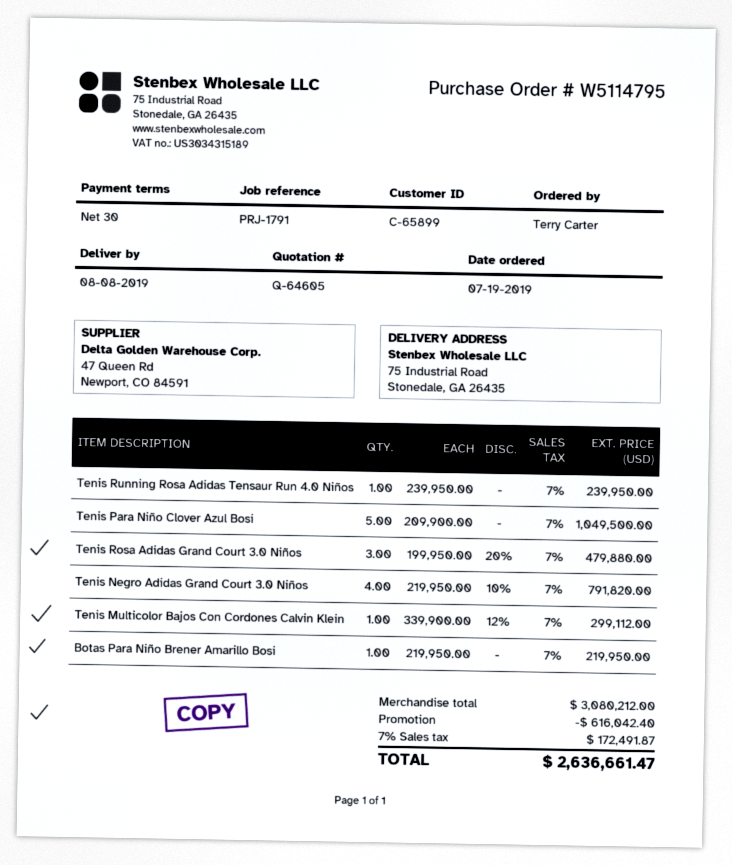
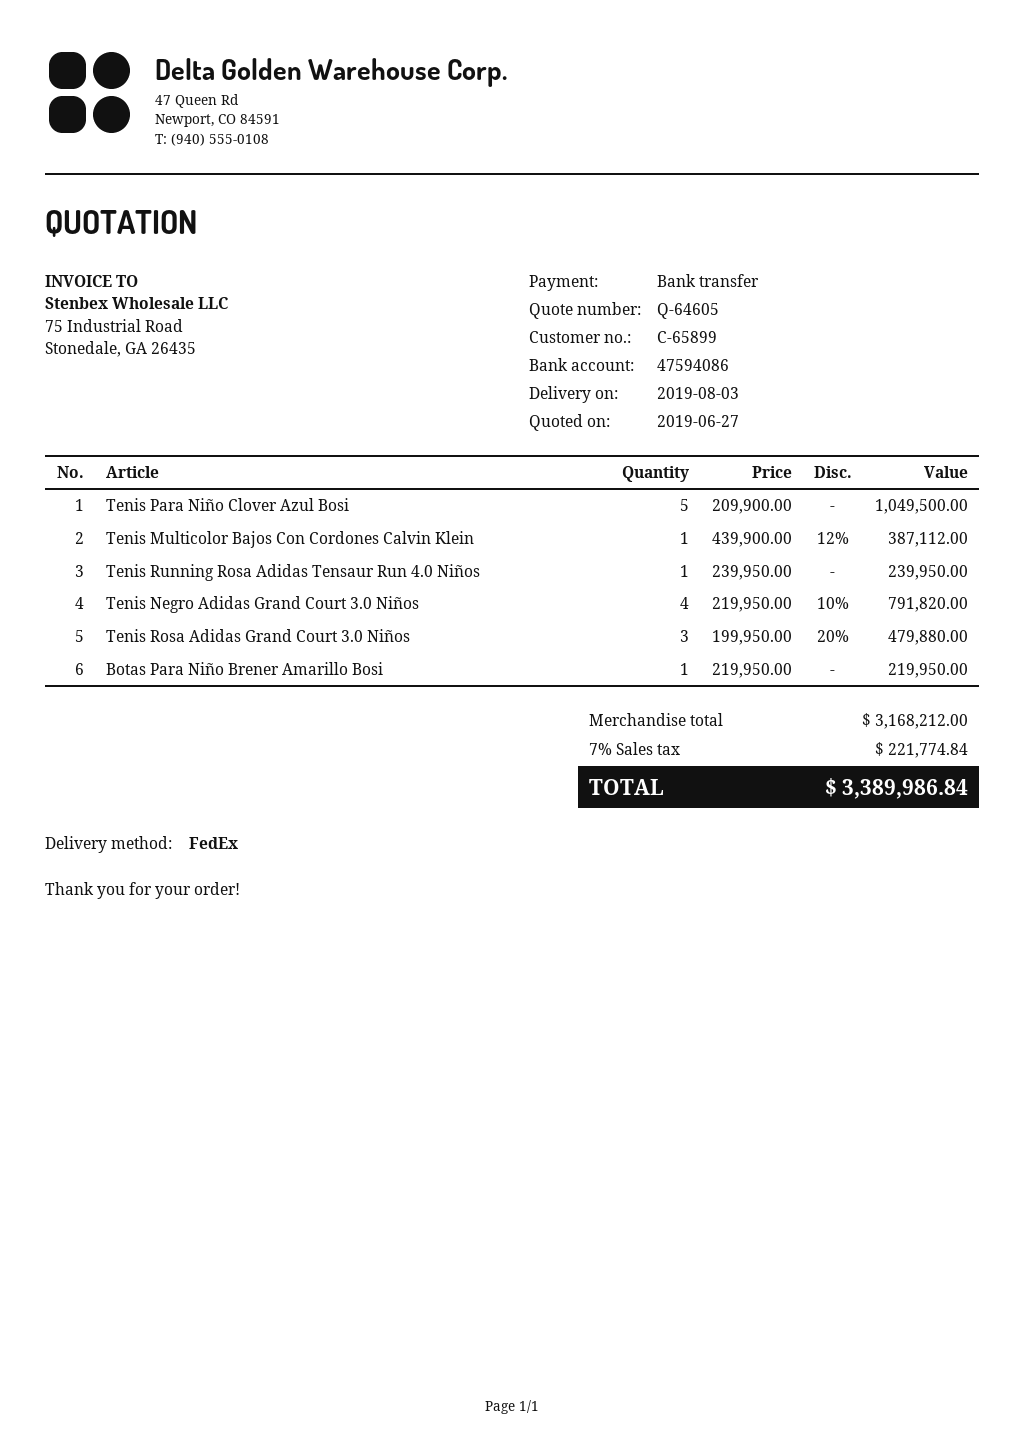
delivery date: 2019-08-08 -> 2019-08-03
Tenis Multicolor Bajos Con Cordones Calvin Klein: 1 x 339900.00 - 12% = 299112.00 -> 1 x 439900.00 - 12% = 387112.00
subtotal: 3080212.00 -> 3168212.00
discount: 616042.40 -> none
tax: 7% = 172491.87 -> 7% = 221774.84
total: 2636661.47 -> 3389986.84

